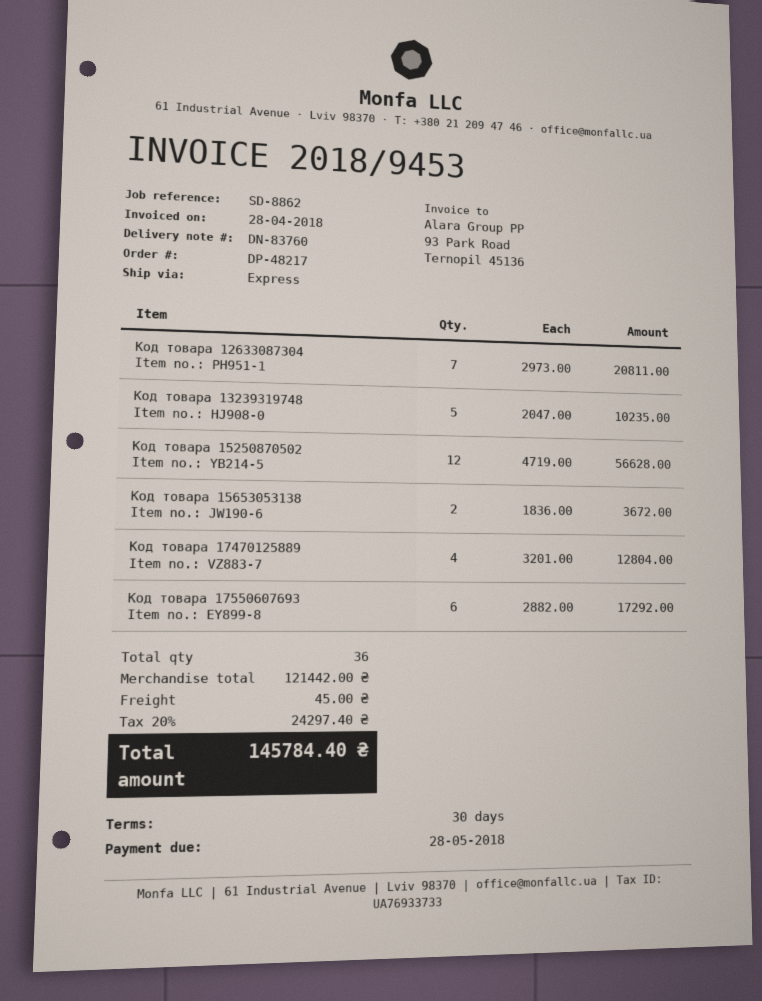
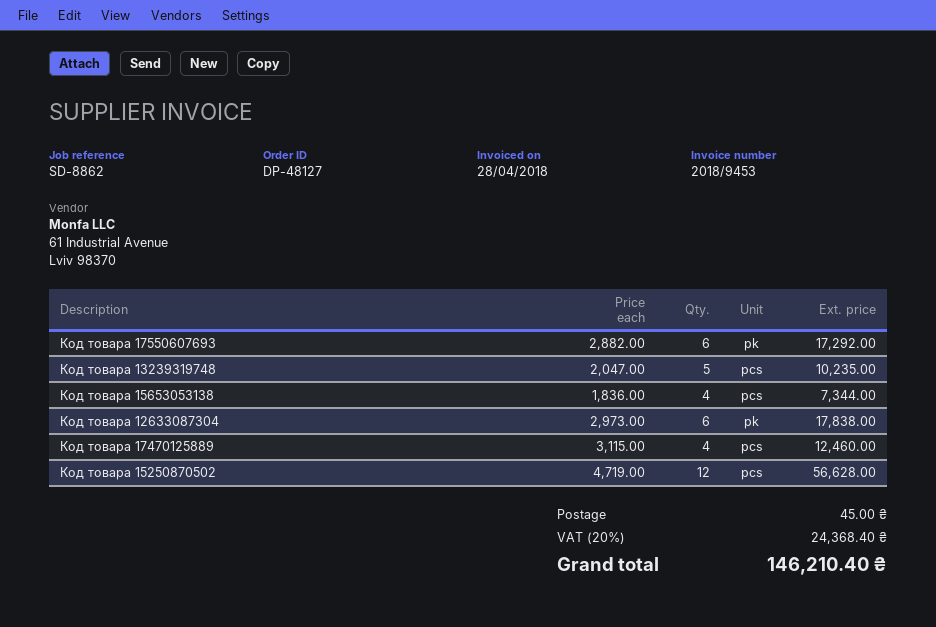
order number: DP-48217 -> DP-48127
Код товара 12633087304: 7 x 2973.00 = 20811.00 -> 6 x 2973.00 = 17838.00
Код товара 15653053138: 2 x 1836.00 = 3672.00 -> 4 x 1836.00 = 7344.00
Код товара 17470125889: 4 x 3201.00 = 12804.00 -> 4 x 3115.00 = 12460.00
tax: 20% = 24297.40 -> 20% = 24368.40
total: 145784.40 -> 146210.40

